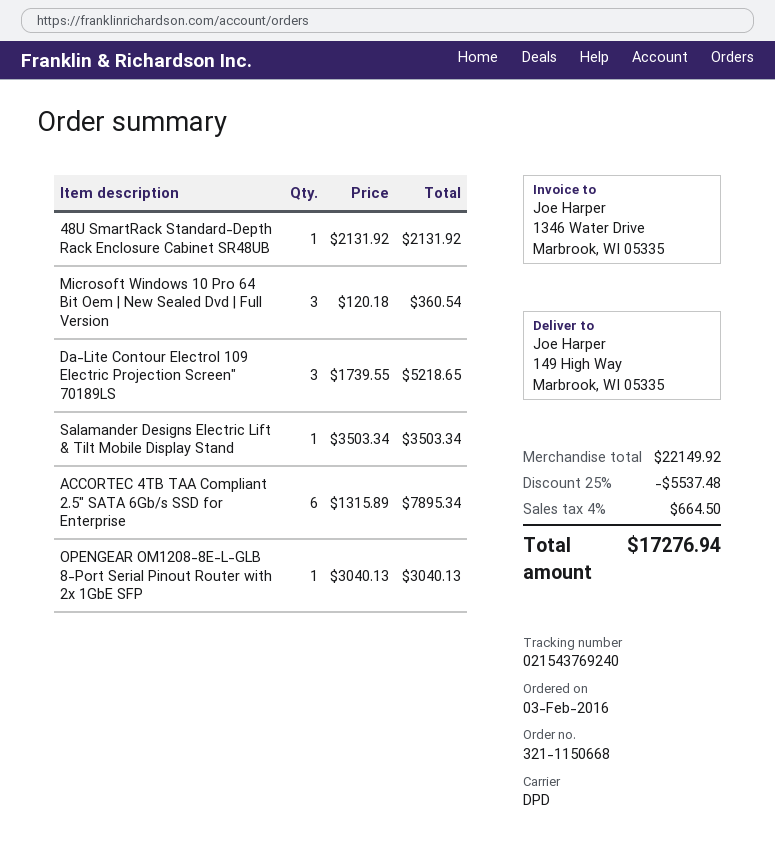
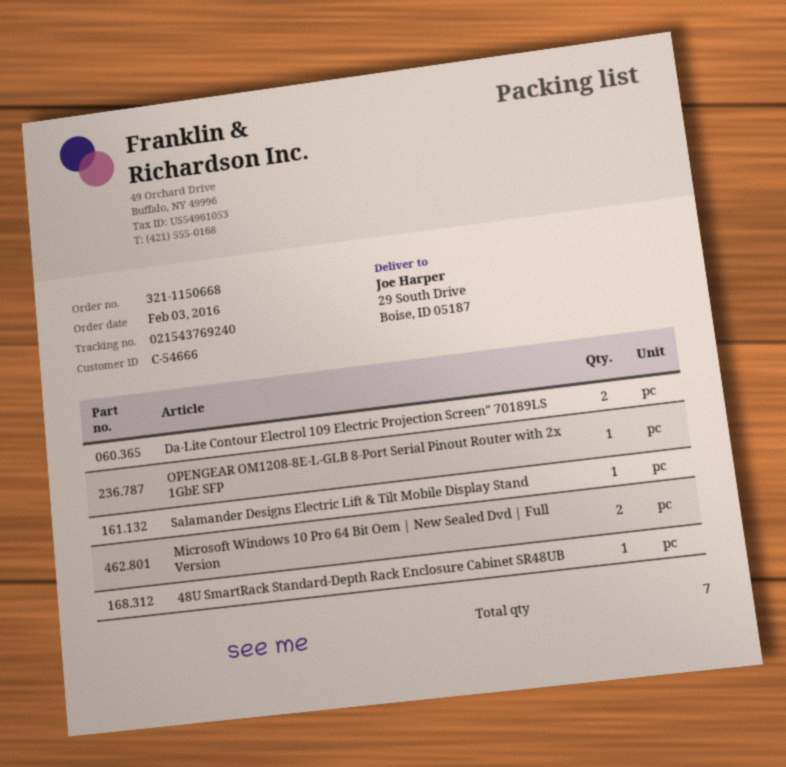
ship to: 149 High Way, Marbrook, WI 05335 -> 29 South Drive, Boise, ID 05187
Microsoft Windows 10 Pro 64 Bit Oem | New Sealed Dvd | Full Version: 3 -> 2
Da-Lite Contour Electrol 109 Electric Projection Screen" 70189LS: 3 -> 2
ACCORTEC 4TB TAA Compliant 2.5" SATA 6Gb/s SSD for Enterprise: 6 -> none

